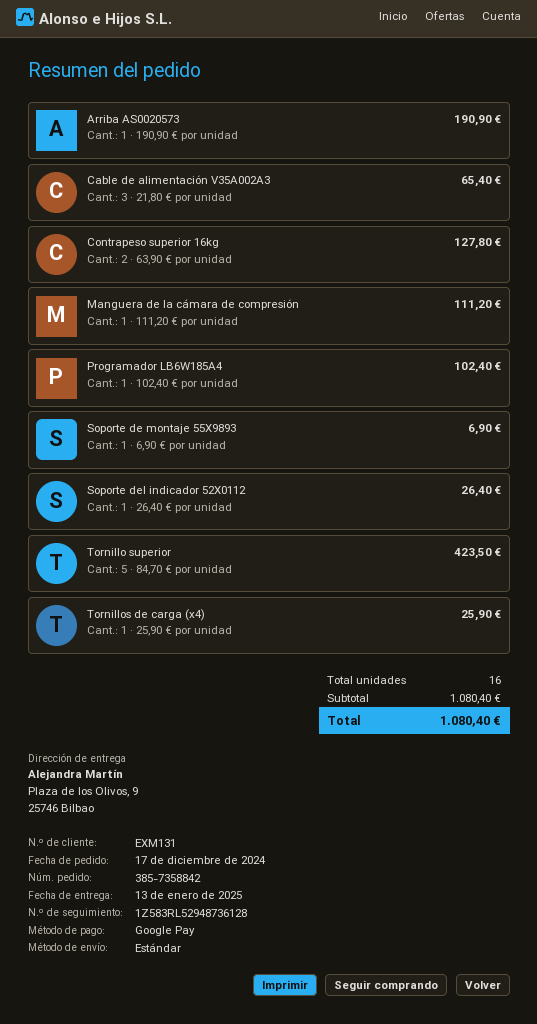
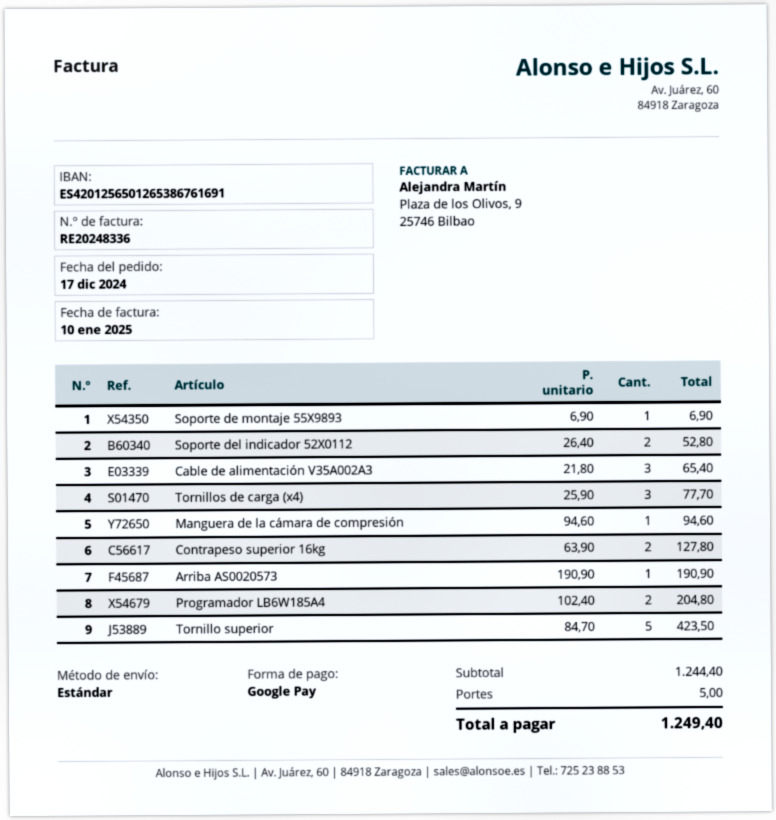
Manguera de la cámara de compresión: 1 x 111.20 = 111.20 -> 1 x 94.60 = 94.60
Programador LB6W185A4: 1 x 102.40 = 102.40 -> 2 x 102.40 = 204.80
Soporte del indicador 52X0112: 1 x 26.40 = 26.40 -> 2 x 26.40 = 52.80
Tornillos de carga (x4): 1 x 25.90 = 25.90 -> 3 x 25.90 = 77.70
subtotal: 1080.40 -> 1244.40
shipping: none -> 5.00
total: 1080.40 -> 1249.40

